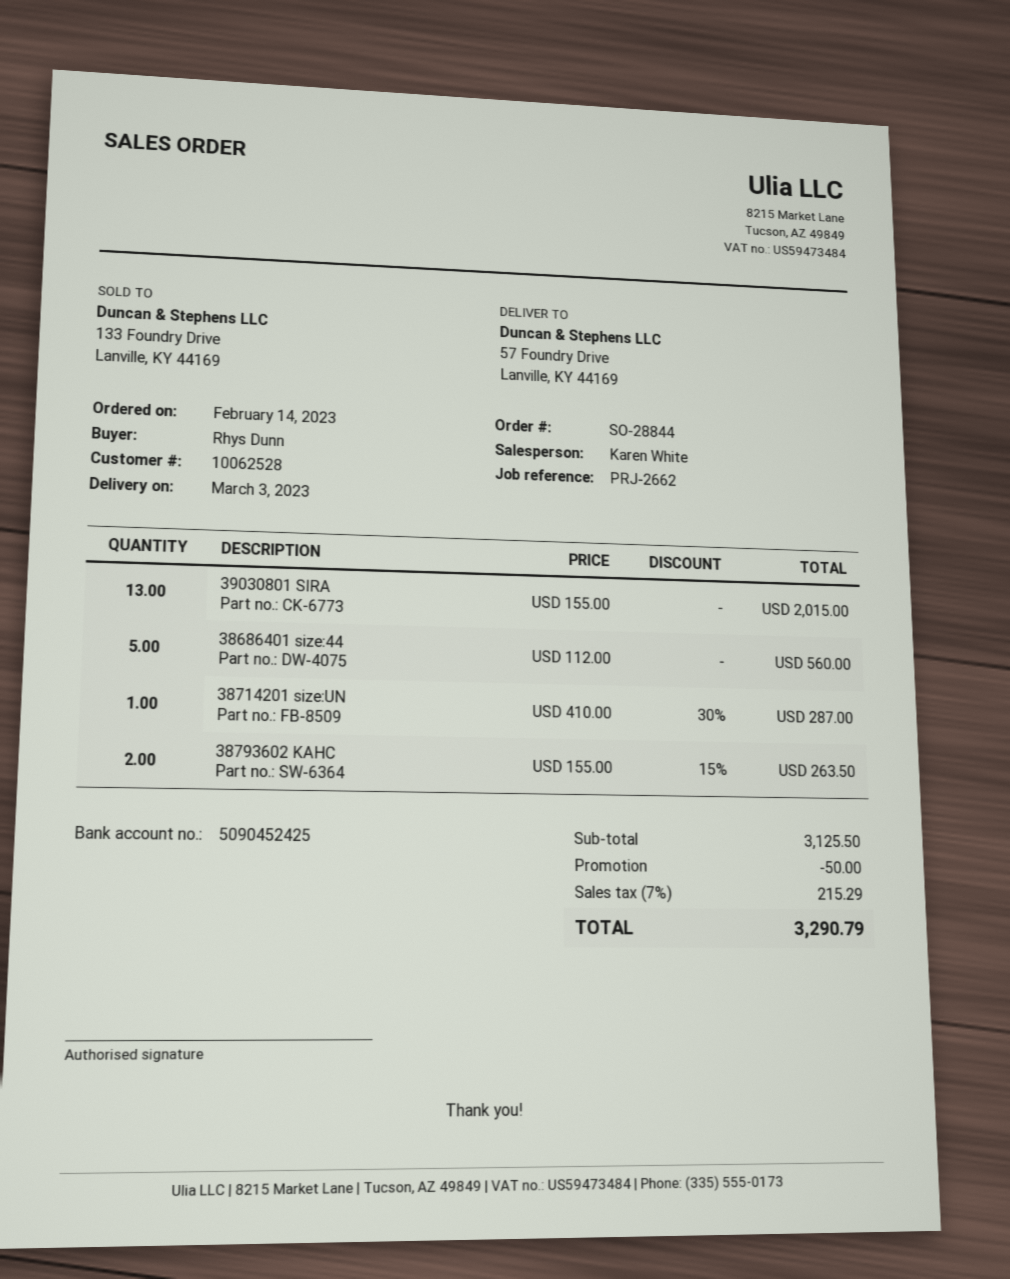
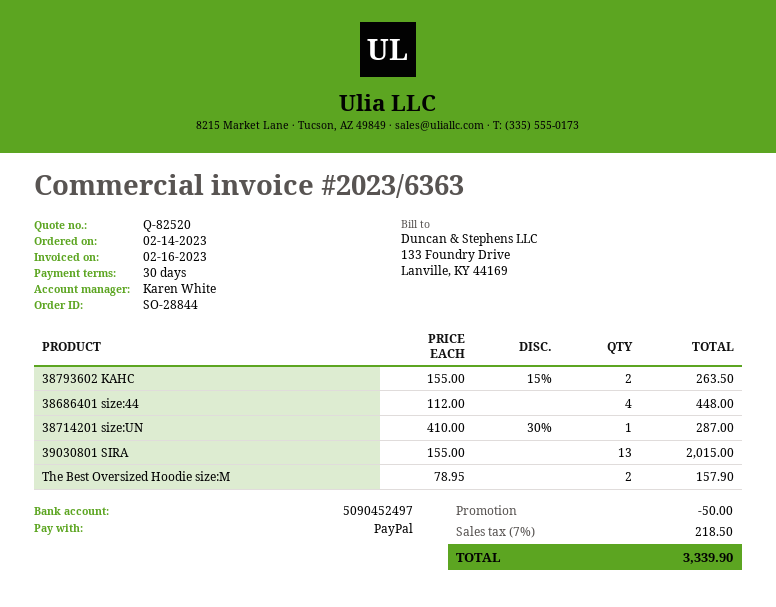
bank account: 5090452425 -> 5090452497
38686401 size:44: 5 x 112.00 = 560.00 -> 4 x 112.00 = 448.00
The Best Oversized Hoodie size:M: none -> 2 x 78.95 = 157.90
tax: 7% = 215.29 -> 7% = 218.50
total: 3290.79 -> 3339.90

